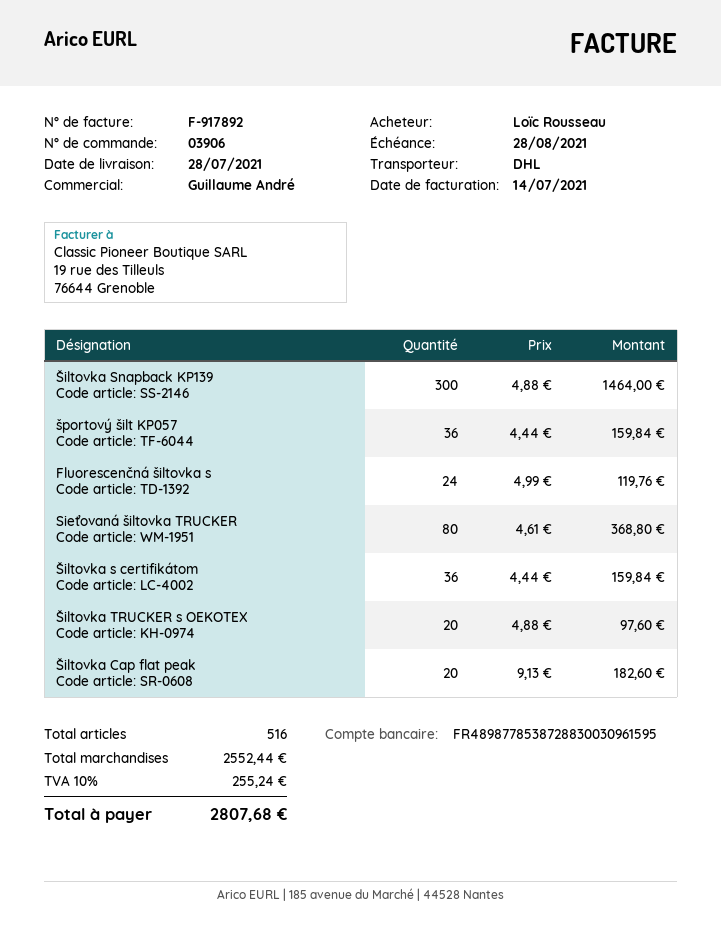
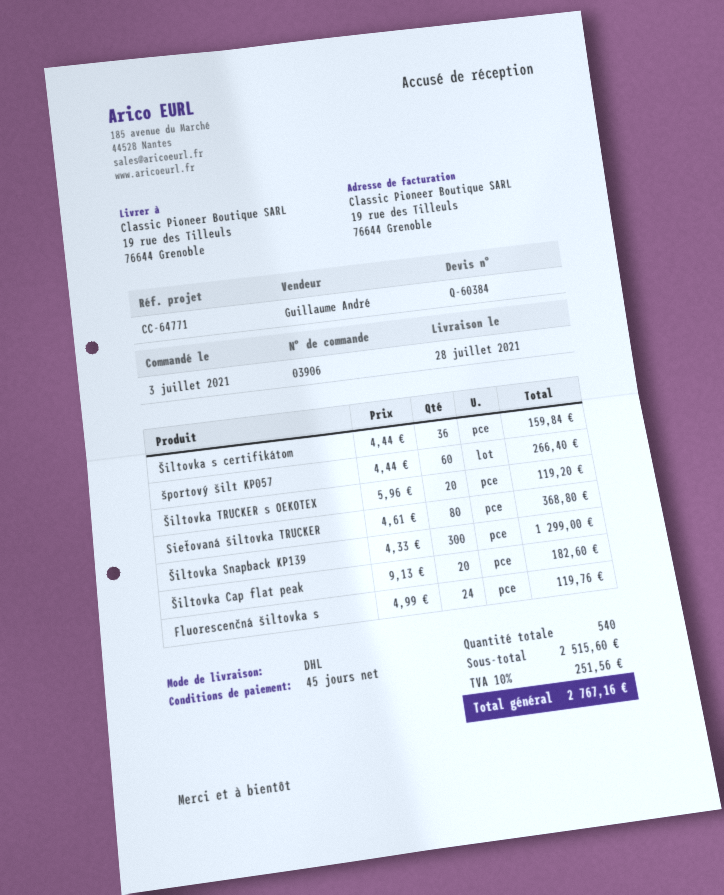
Šiltovka Snapback KP139: 300 x 4.88 = 1464.00 -> 300 x 4.33 = 1299.00
športový šilt KP057: 36 x 4.44 = 159.84 -> 60 x 4.44 = 266.40
Šiltovka TRUCKER s OEKOTEX: 20 x 4.88 = 97.60 -> 20 x 5.96 = 119.20
total quantity: 516 -> 540
subtotal: 2552.44 -> 2515.60
tax: 10% = 255.24 -> 10% = 251.56
total: 2807.68 -> 2767.16

